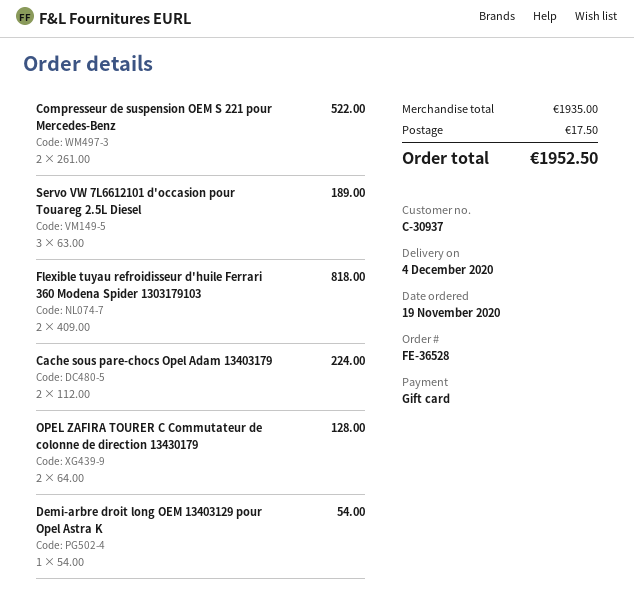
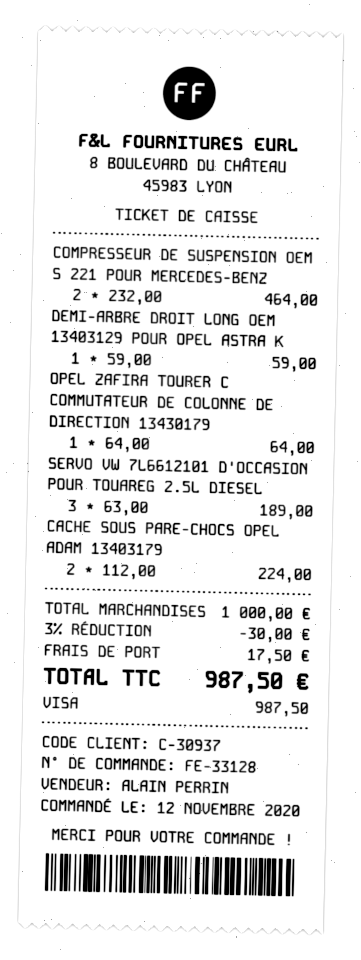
order number: FE-36528 -> FE-33128
order date: 2020-11-19 -> 2020-11-12
payment method: gift card -> Visa
Compresseur de suspension OEM S 221 pour Mercedes-Benz: 2 x 261.00 = 522.00 -> 2 x 232.00 = 464.00
Flexible tuyau refroidisseur d'huile Ferrari 360 Modena Spider 1303179103: 2 x 409.00 = 818.00 -> none
OPEL ZAFIRA TOURER C Commutateur de colonne de direction 13430179: 2 x 64.00 = 128.00 -> 1 x 64.00 = 64.00
Demi-arbre droit long OEM 13403129 pour Opel Astra K: 1 x 54.00 = 54.00 -> 1 x 59.00 = 59.00
subtotal: 1935.00 -> 1000.00
discount: none -> 3% = 30.00
total: 1952.50 -> 987.50

